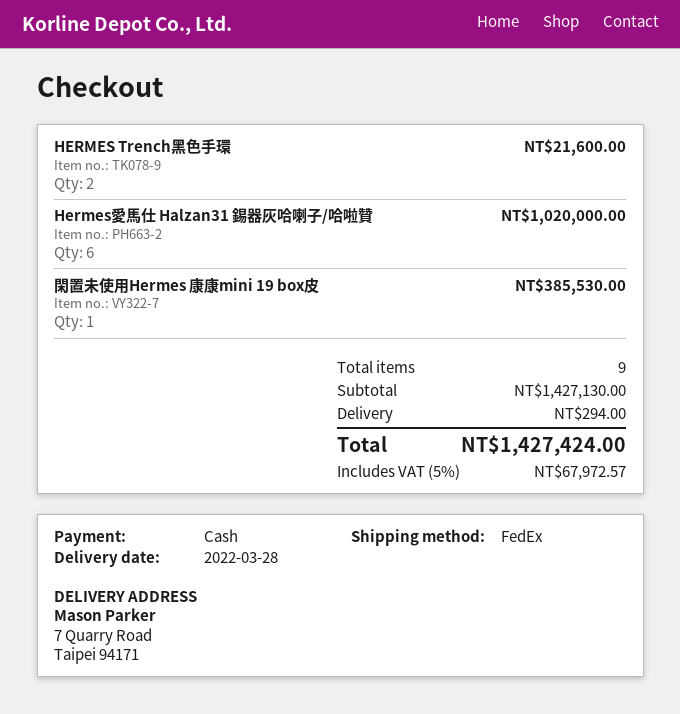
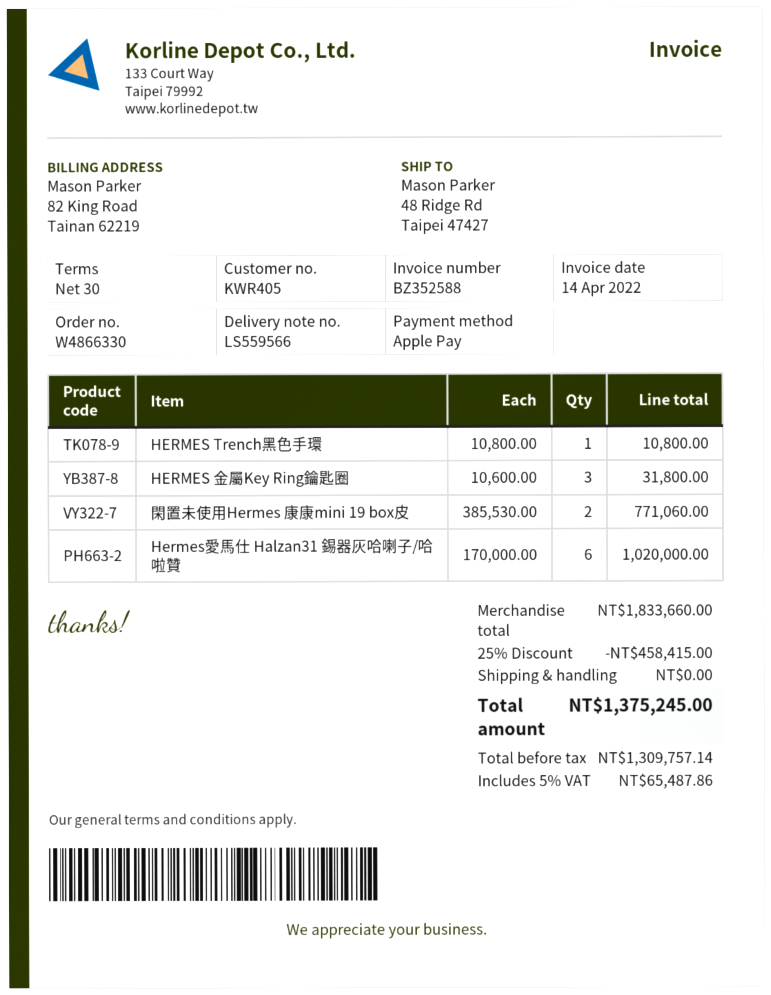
payment method: cash -> Apple Pay
ship to: 7 Quarry Road, Taipei 94171 -> 48 Ridge Rd, Taipei 47427
HERMES Trench黑色手環: 2 for 21600.00 -> 1 for 10800.00
閑置未使用Hermes 康康mini 19 box皮: 1 for 385530.00 -> 2 for 771060.00
HERMES 金屬Key Ring鑰匙圈: none -> 3 for 31800.00
subtotal: 1427130.00 -> 1833660.00
discount: none -> 25% = 458415.00
shipping: 294.00 -> 0.00
tax: 5% = 67972.57 -> 5% = 65487.86
total: 1427424.00 -> 1375245.00

